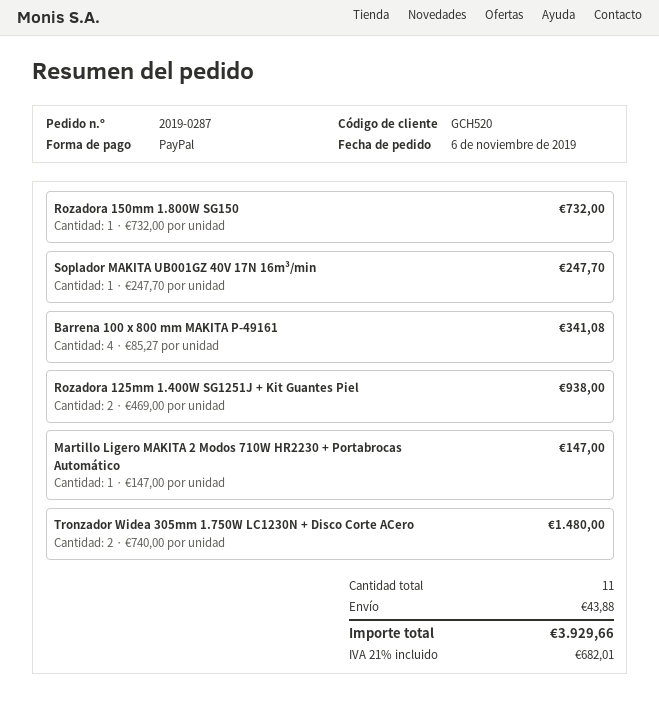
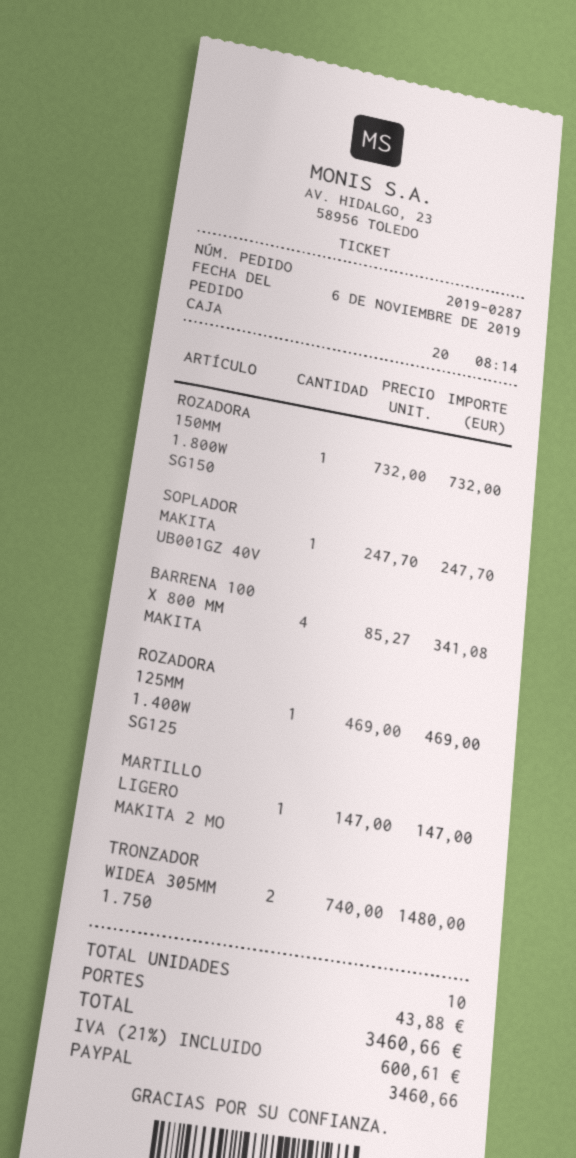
Rozadora 125mm 1.400W SG1251J + Kit Guantes Piel: 2 x 469.00 = 938.00 -> 1 x 469.00 = 469.00
total quantity: 11 -> 10
tax: 21% = 682.01 -> 21% = 600.61
total: 3929.66 -> 3460.66

